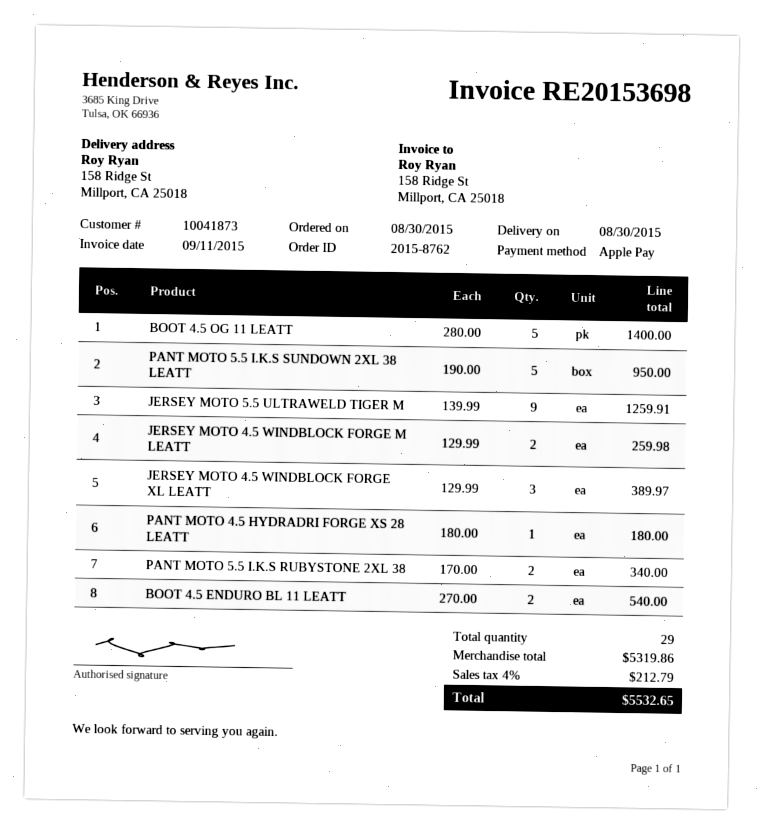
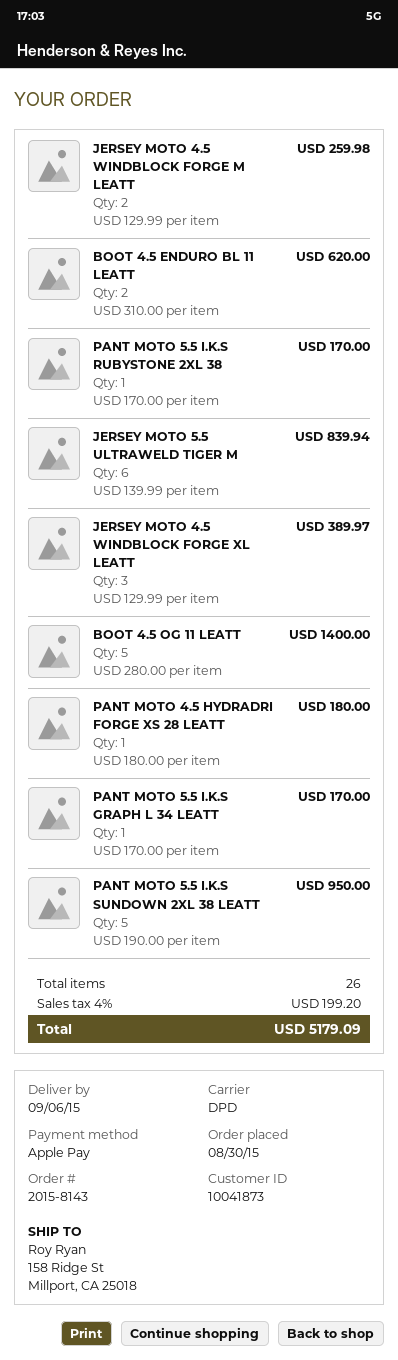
order number: 2015-8762 -> 2015-8143
delivery date: 2015-08-30 -> 2015-09-06
JERSEY MOTO 5.5 ULTRAWELD TIGER M: 9 x 139.99 = 1259.91 -> 6 x 139.99 = 839.94
PANT MOTO 5.5 I.K.S RUBYSTONE 2XL 38: 2 x 170.00 = 340.00 -> 1 x 170.00 = 170.00
BOOT 4.5 ENDURO BL 11 LEATT: 2 x 270.00 = 540.00 -> 2 x 310.00 = 620.00
PANT MOTO 5.5 I.K.S GRAPH L 34 LEATT: none -> 1 x 170.00 = 170.00
total quantity: 29 -> 26
tax: 4% = 212.79 -> 4% = 199.20
total: 5532.65 -> 5179.09

